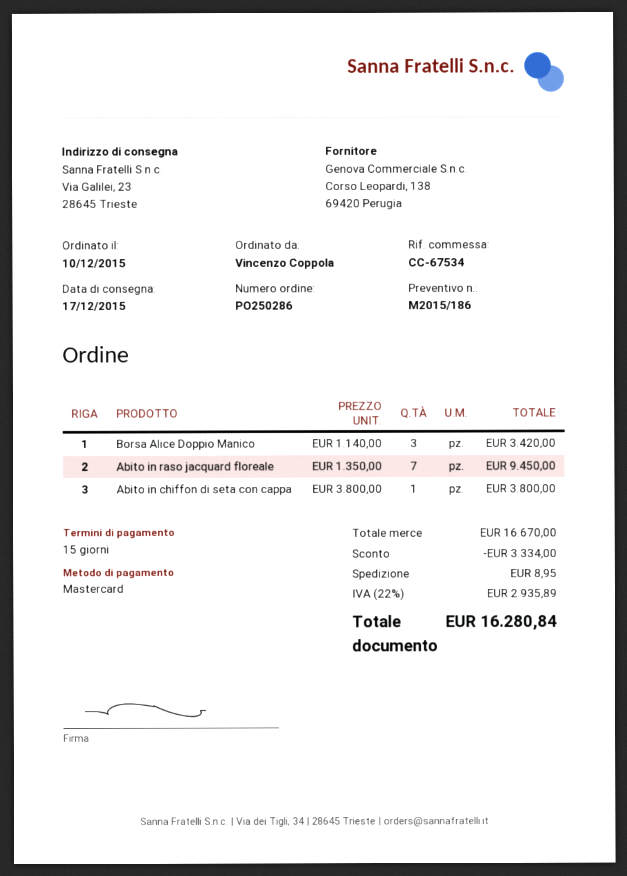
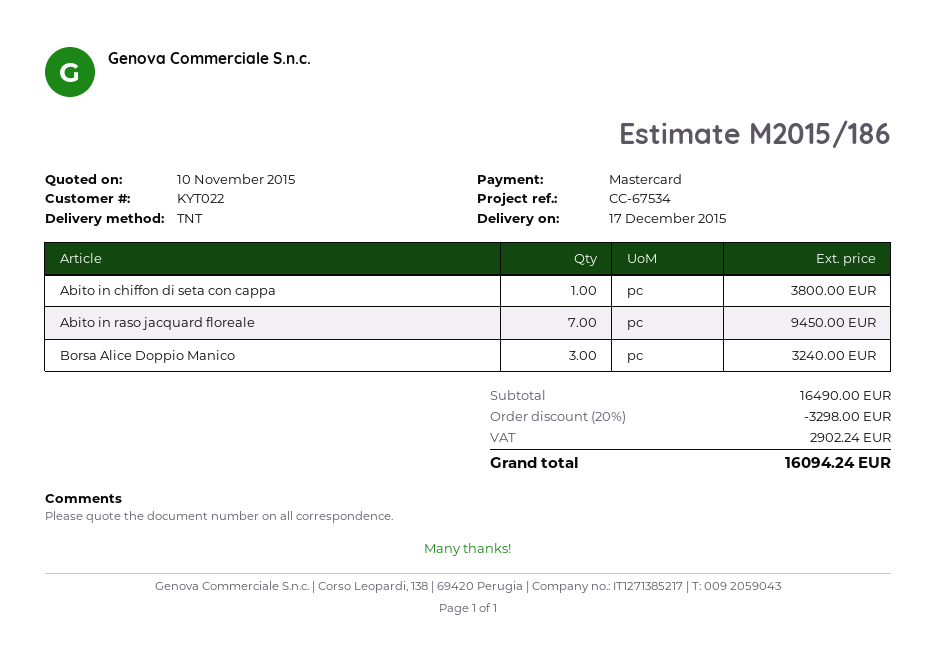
Borsa Alice Doppio Manico: 3 for 3420.00 -> 3 for 3240.00
subtotal: 16670.00 -> 16490.00
discount: 3334.00 -> 3298.00
shipping: 8.95 -> none
tax: 2935.89 -> 2902.24
total: 16280.84 -> 16094.24

